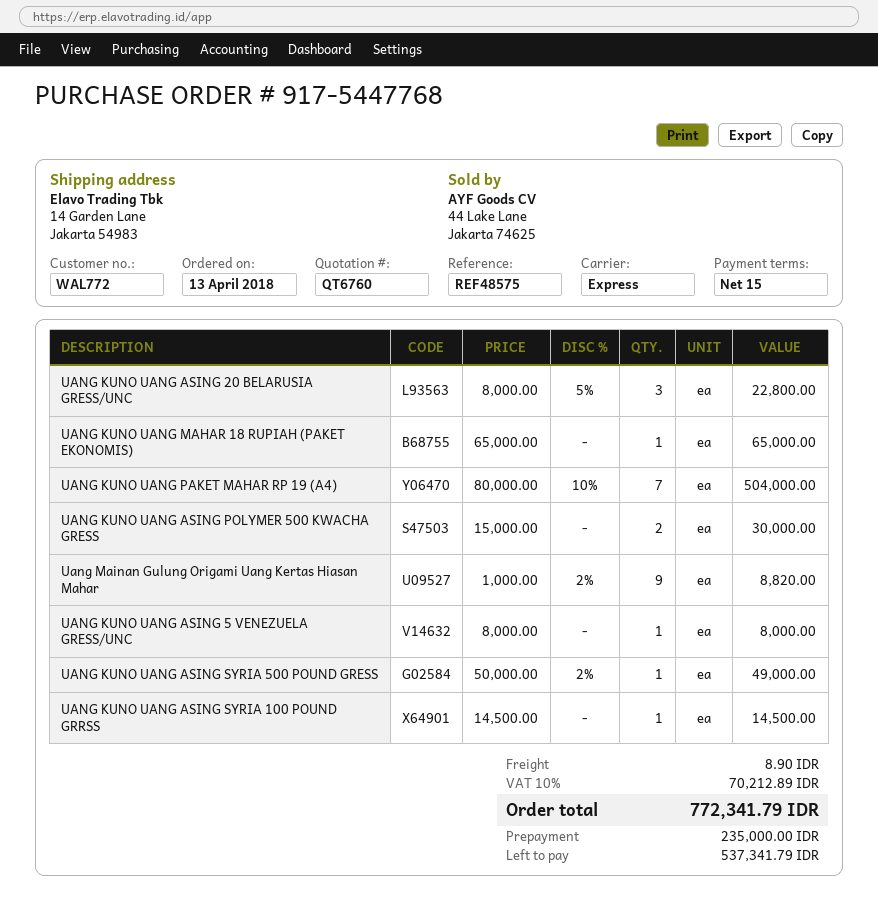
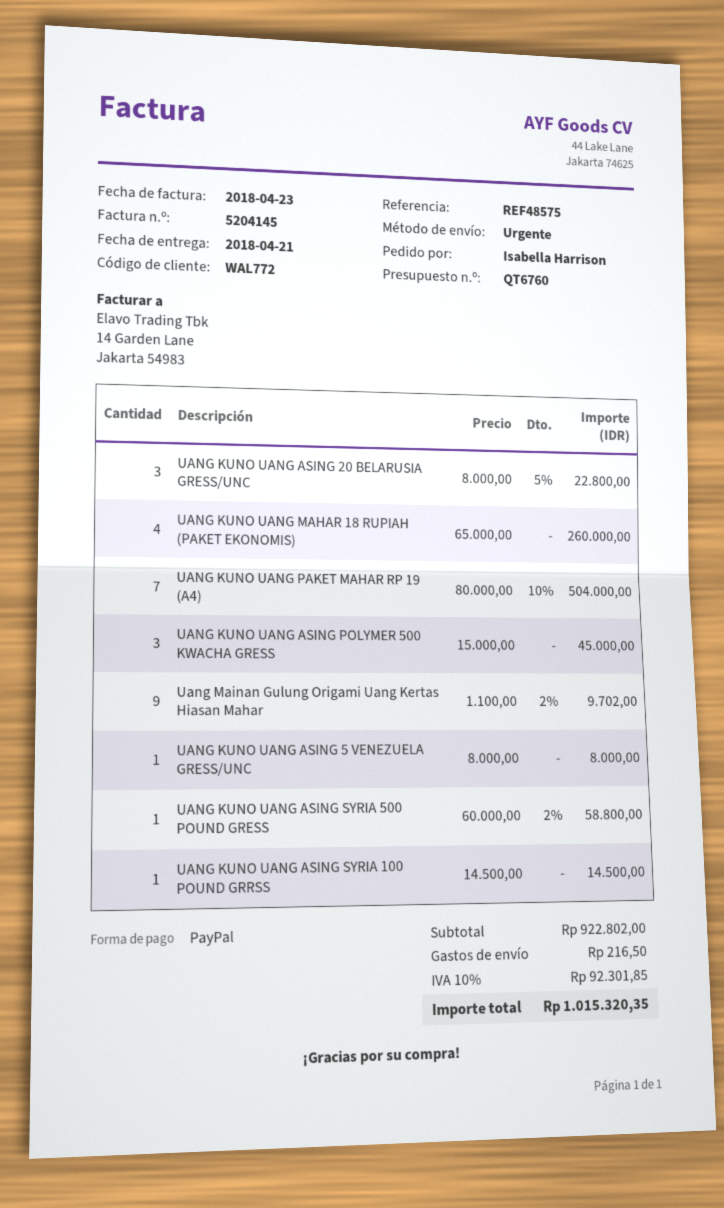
UANG KUNO UANG MAHAR 18 RUPIAH (PAKET EKONOMIS): 1 x 65000.00 = 65000.00 -> 4 x 65000.00 = 260000.00
UANG KUNO UANG ASING POLYMER 500 KWACHA GRESS: 2 x 15000.00 = 30000.00 -> 3 x 15000.00 = 45000.00
Uang Mainan Gulung Origami Uang Kertas Hiasan Mahar: 9 x 1000.00 - 2% = 8820.00 -> 9 x 1100.00 - 2% = 9702.00
UANG KUNO UANG ASING SYRIA 500 POUND GRESS: 1 x 50000.00 - 2% = 49000.00 -> 1 x 60000.00 - 2% = 58800.00
shipping: 8.90 -> 216.50
tax: 10% = 70212.89 -> 10% = 92301.85
total: 772341.79 -> 1015320.35

